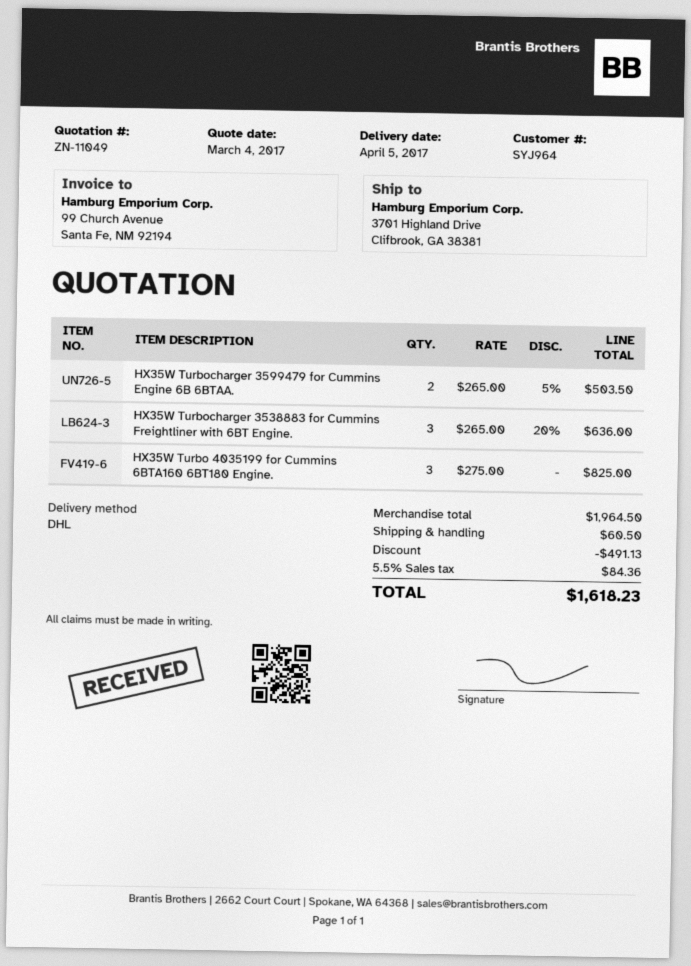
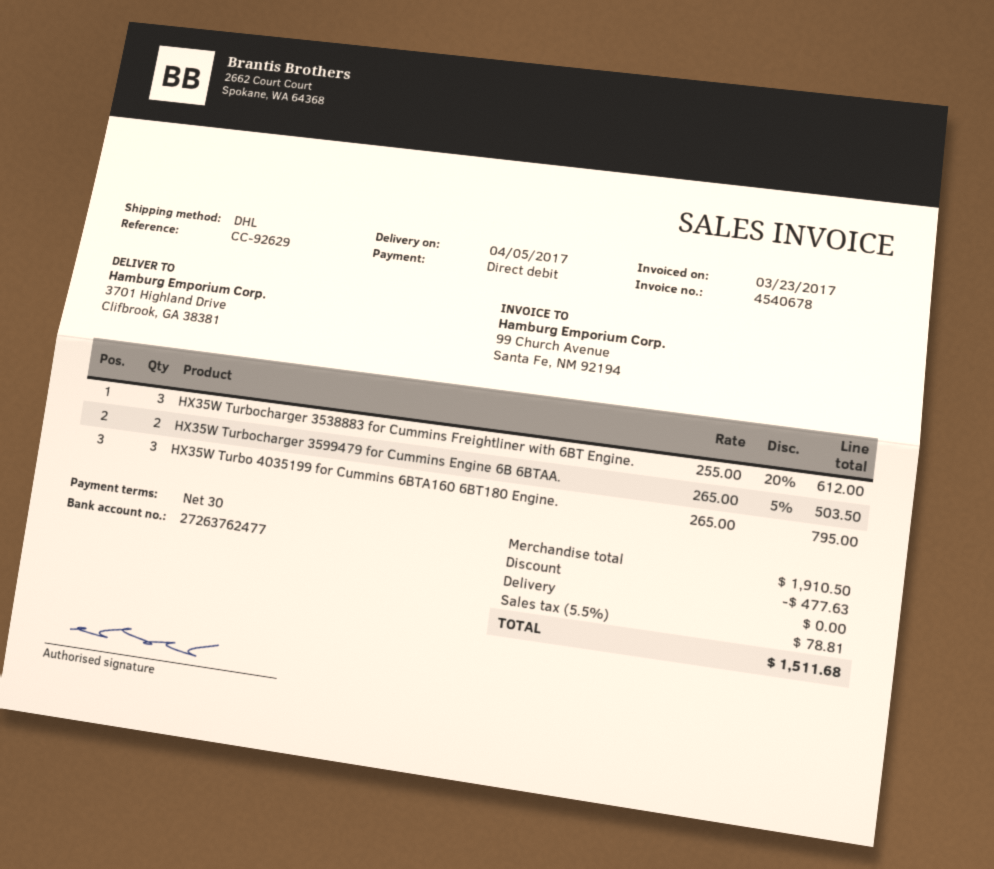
HX35W Turbocharger 3538883 for Cummins Freightliner with 6BT Engine.: 3 x 265.00 - 20% = 636.00 -> 3 x 255.00 - 20% = 612.00
HX35W Turbo 4035199 for Cummins 6BTA160 6BT180 Engine.: 3 x 275.00 = 825.00 -> 3 x 265.00 = 795.00
subtotal: 1964.50 -> 1910.50
discount: 491.13 -> 477.63
shipping: 60.50 -> 0.00
tax: 5.5% = 84.36 -> 5.5% = 78.81
total: 1618.23 -> 1511.68

